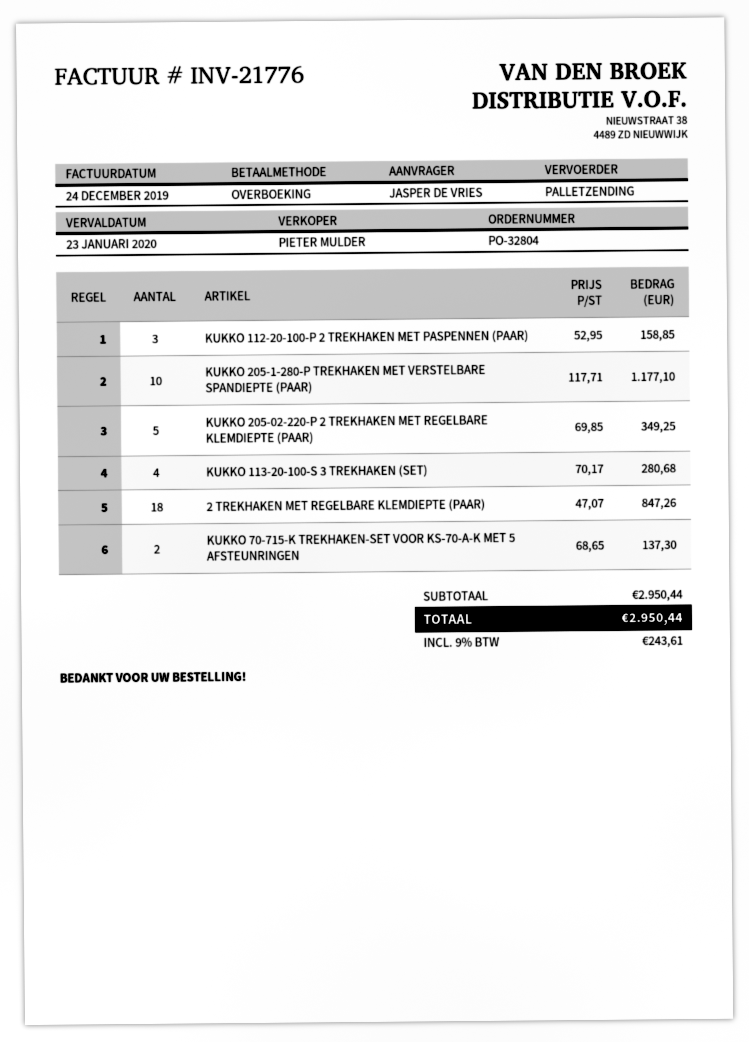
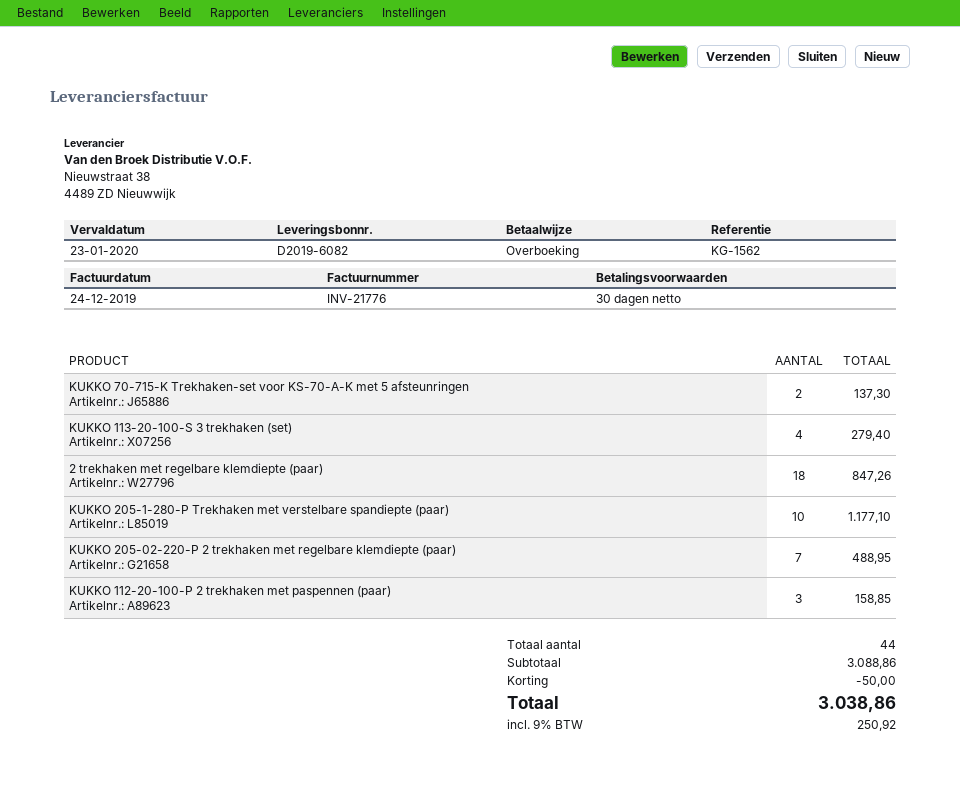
KUKKO 205-02-220-P 2 TREKHAKEN MET REGELBARE KLEMDIEPTE (PAAR): 5 for 349.25 -> 7 for 488.95
KUKKO 113-20-100-S 3 TREKHAKEN (SET): 4 for 280.68 -> 4 for 279.40
subtotal: 2950.44 -> 3088.86
discount: none -> 50.00
tax: 9% = 243.61 -> 9% = 250.92
total: 2950.44 -> 3038.86

